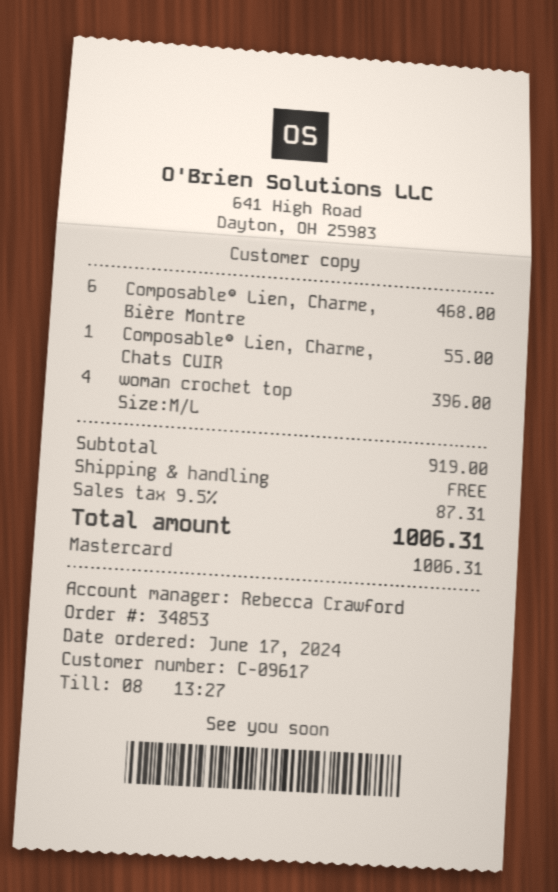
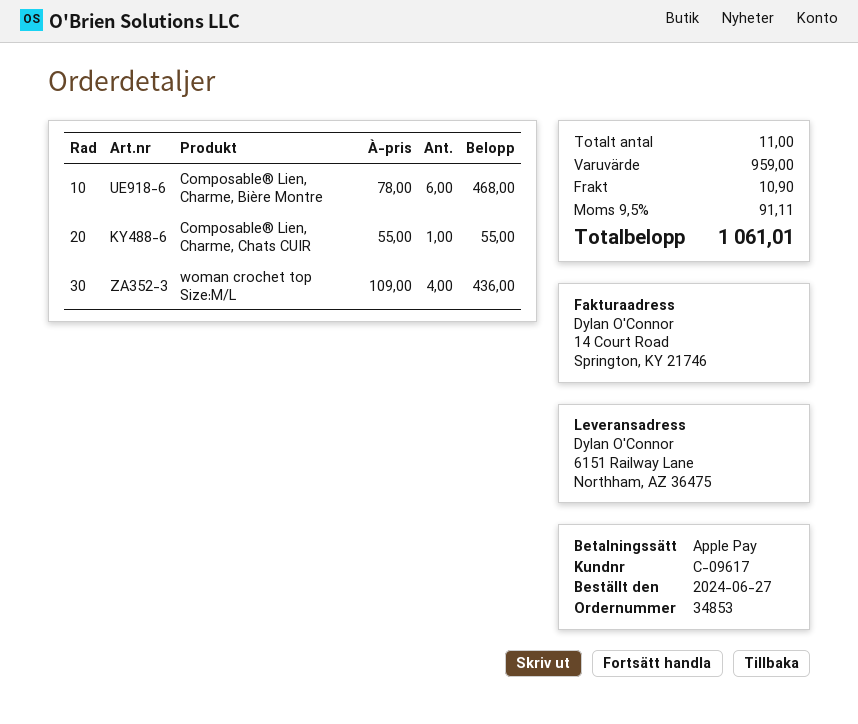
order date: 2024-06-17 -> 2024-06-27
payment method: Mastercard -> Apple Pay
woman crochet top Size:M/L: 4 for 396.00 -> 4 for 436.00
subtotal: 919.00 -> 959.00
shipping: 0.00 -> 10.90
tax: 9.5% = 87.31 -> 9.5% = 91.11
total: 1006.31 -> 1061.01

